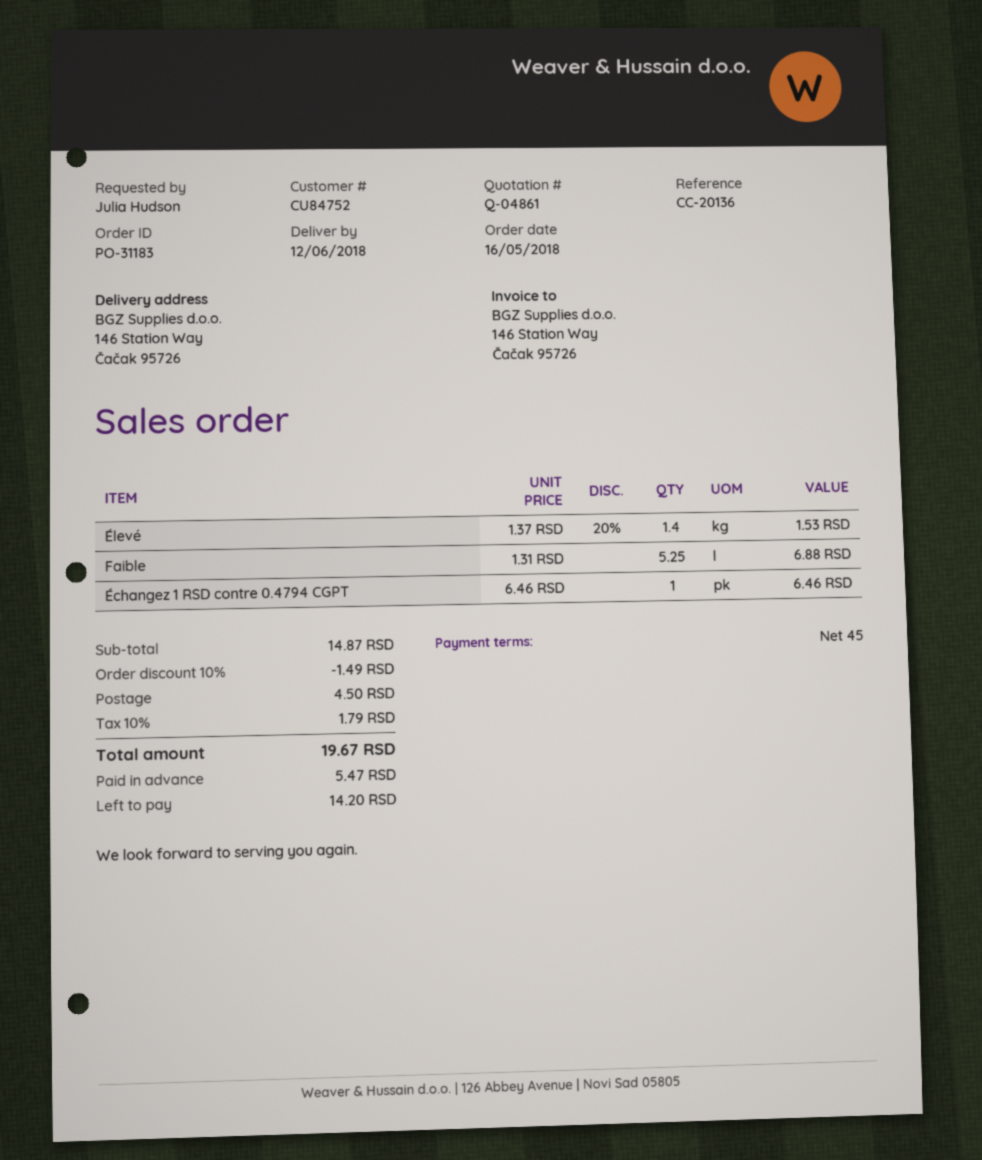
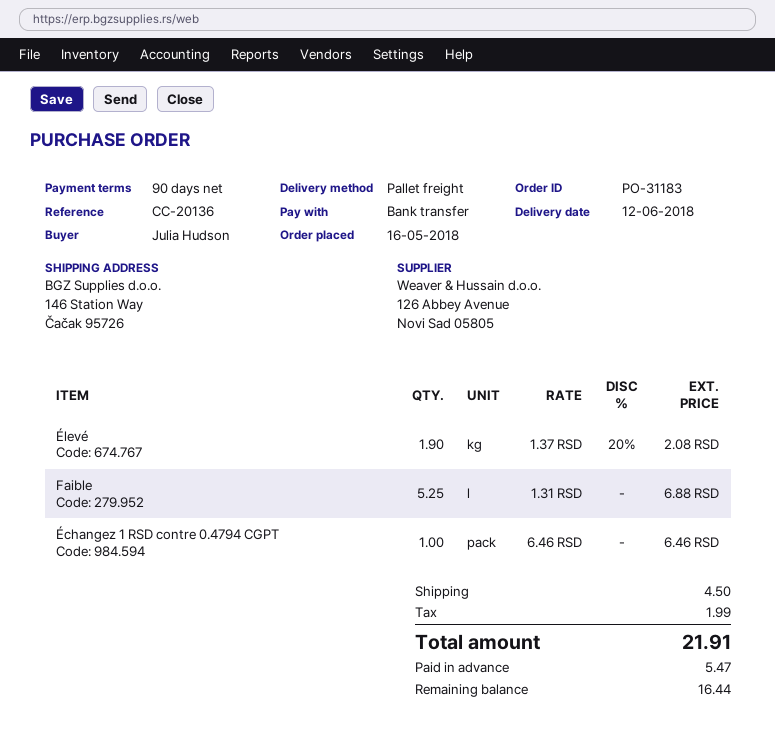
payment terms: 45 days -> 90 days
Élevé: 1.4 x 1.37 - 20% = 1.53 -> 1.9 x 1.37 - 20% = 2.08
discount: 10% = 1.49 -> none
tax: 1.79 -> 1.99
total: 19.67 -> 21.91
balance: 14.20 -> 16.44

